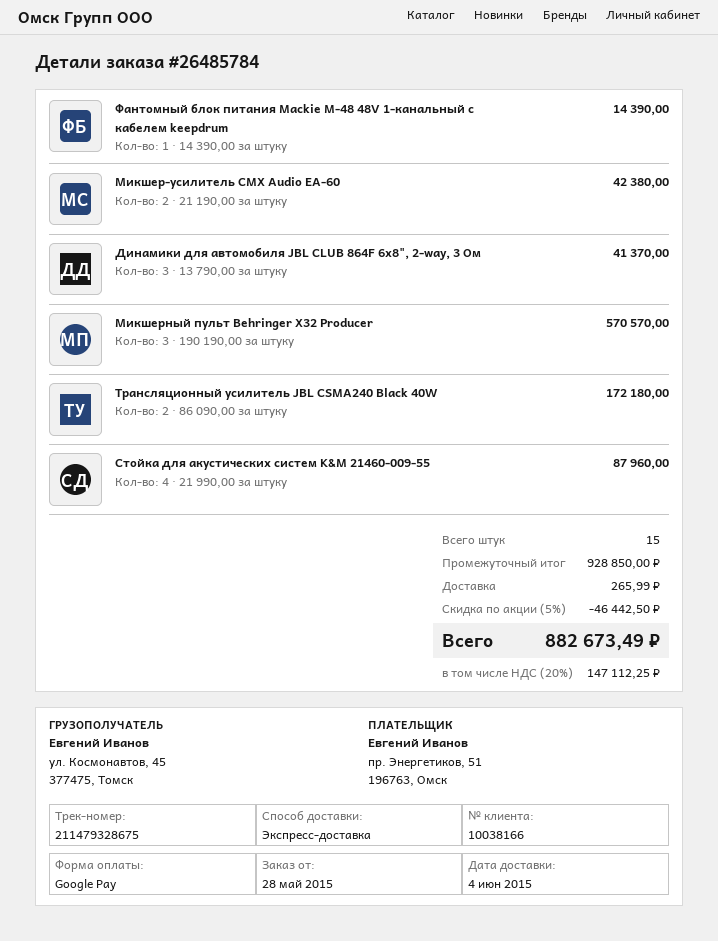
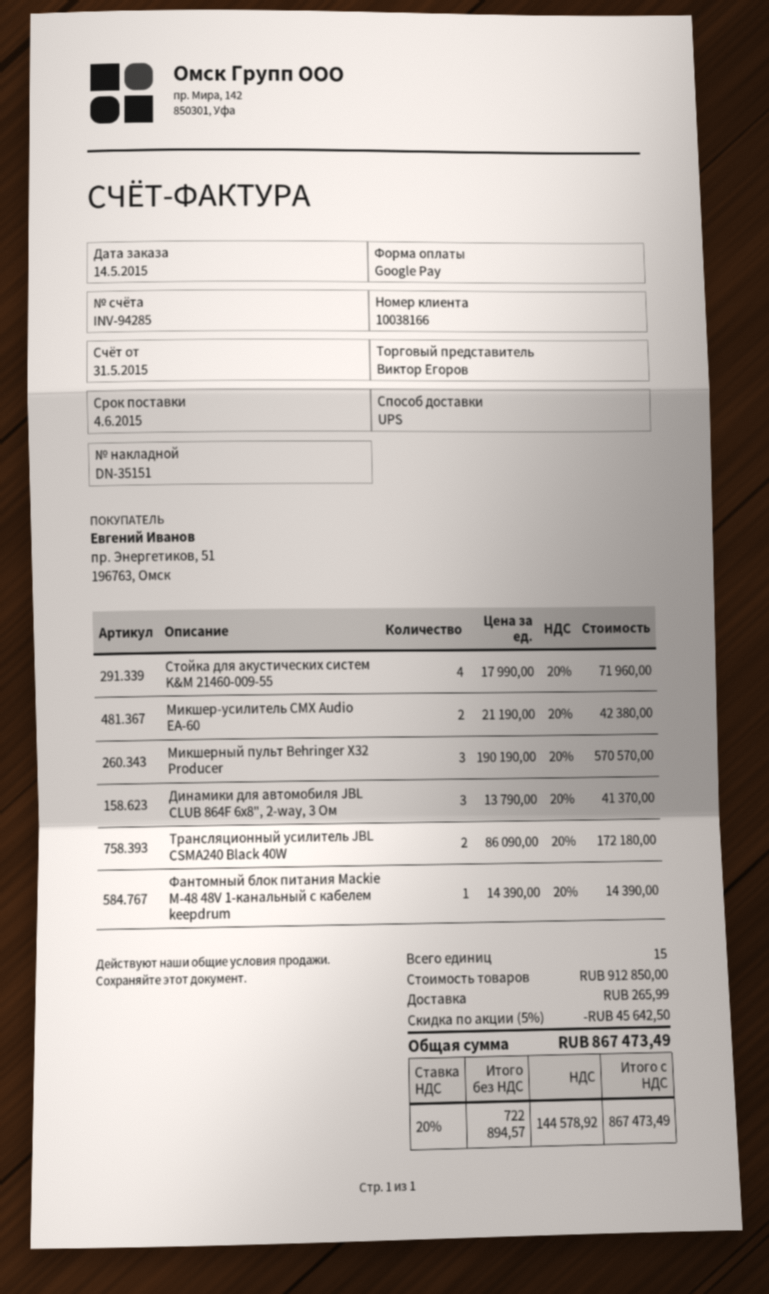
order date: 2015-05-28 -> 2015-05-14
shipping method: express -> UPS
Стойка для акустических систем K&M 21460-009-55: 4 x 21990.00 = 87960.00 -> 4 x 17990.00 = 71960.00
subtotal: 928850.00 -> 912850.00
discount: 5% = 46442.50 -> 5% = 45642.50
tax: 20% = 147112.25 -> 20% = 144578.92
total: 882673.49 -> 867473.49

